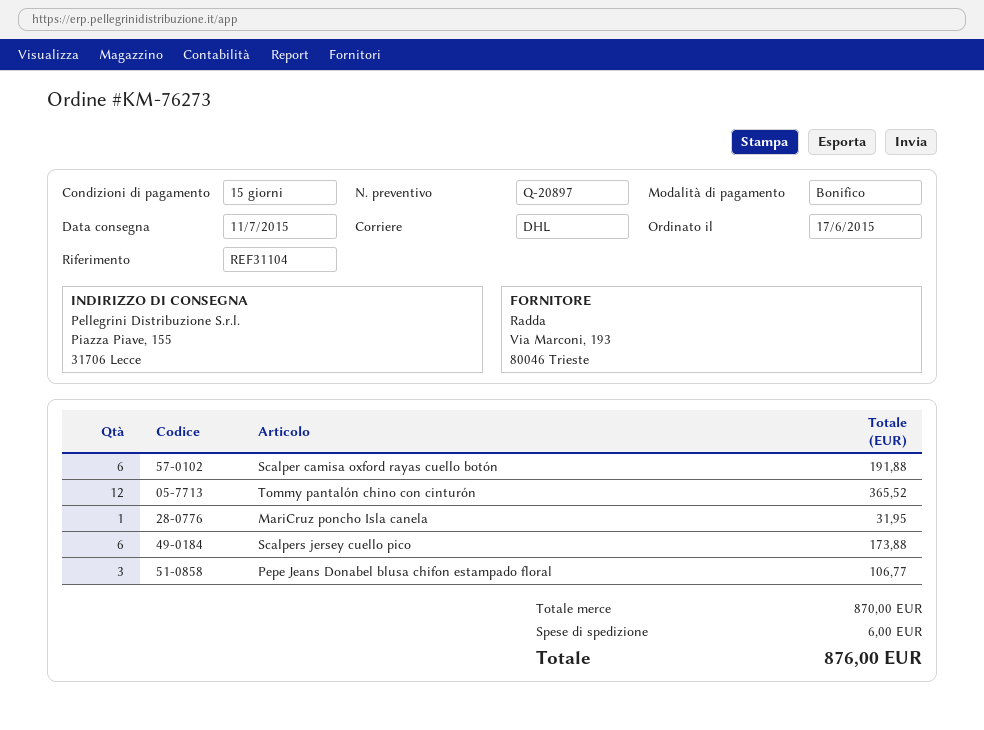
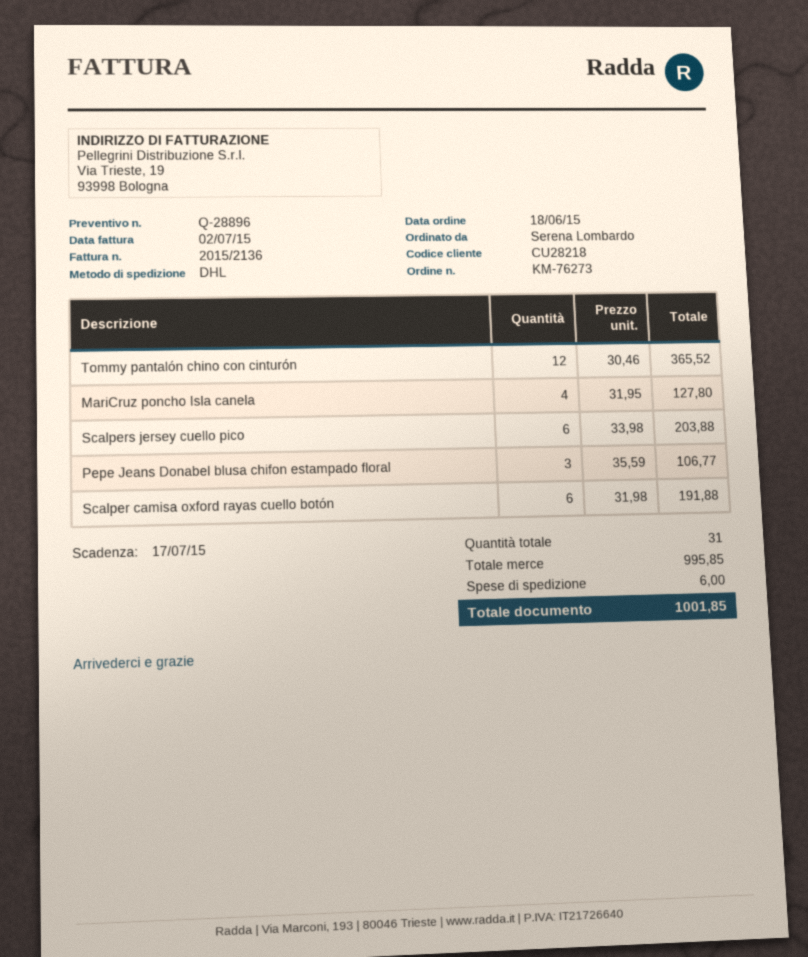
quote number: Q-20897 -> Q-28896
order date: 2015-06-17 -> 2015-06-18
MariCruz poncho Isla canela: 1 for 31.95 -> 4 for 127.80
Scalpers jersey cuello pico: 6 for 173.88 -> 6 for 203.88
subtotal: 870.00 -> 995.85
total: 876.00 -> 1001.85

